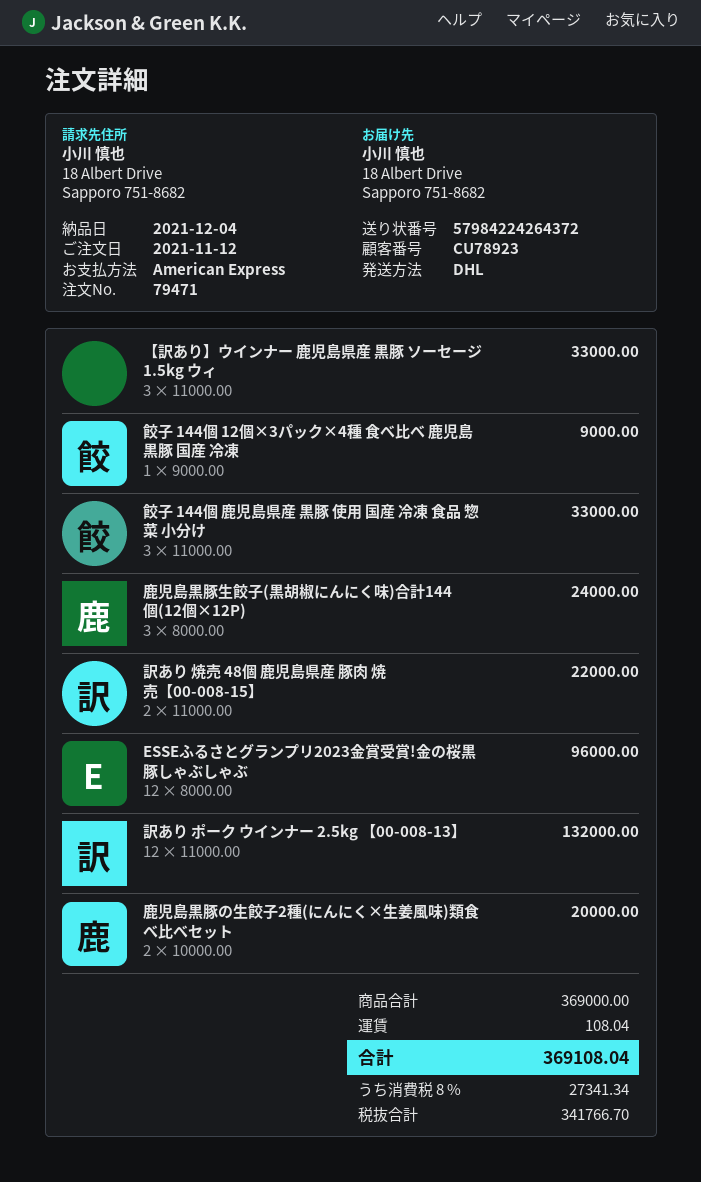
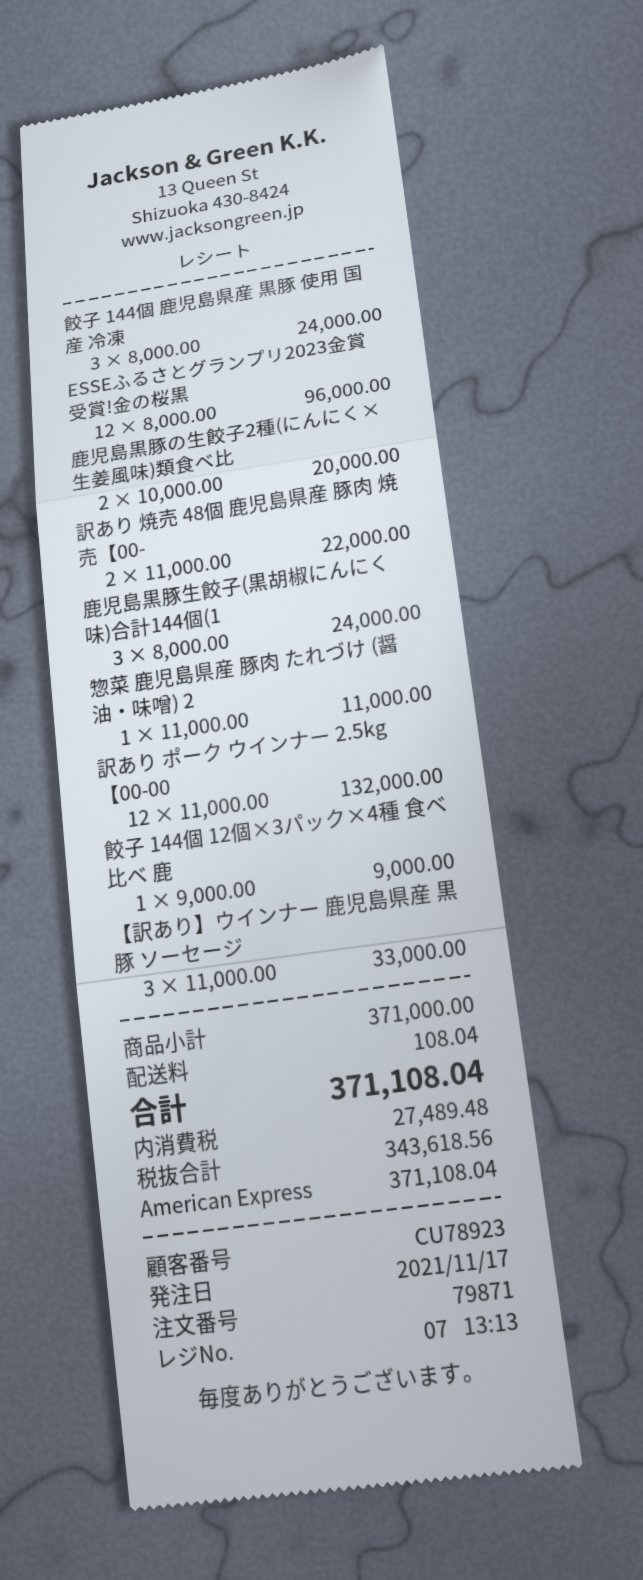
order number: 79471 -> 79871
order date: 2021-11-12 -> 2021-11-17
餃子 144個 鹿児島県産 黒豚 使用 国産 冷凍 食品 惣菜 小分け: 3 x 11000.00 = 33000.00 -> 3 x 8000.00 = 24000.00
惣菜 鹿児島県産 豚肉 たれづけ (醤油・味噌) 2: none -> 1 x 11000.00 = 11000.00
subtotal: 369000.00 -> 371000.00
net: 341766.70 -> 343618.56
tax: 27341.34 -> 27489.48
total: 369108.04 -> 371108.04

